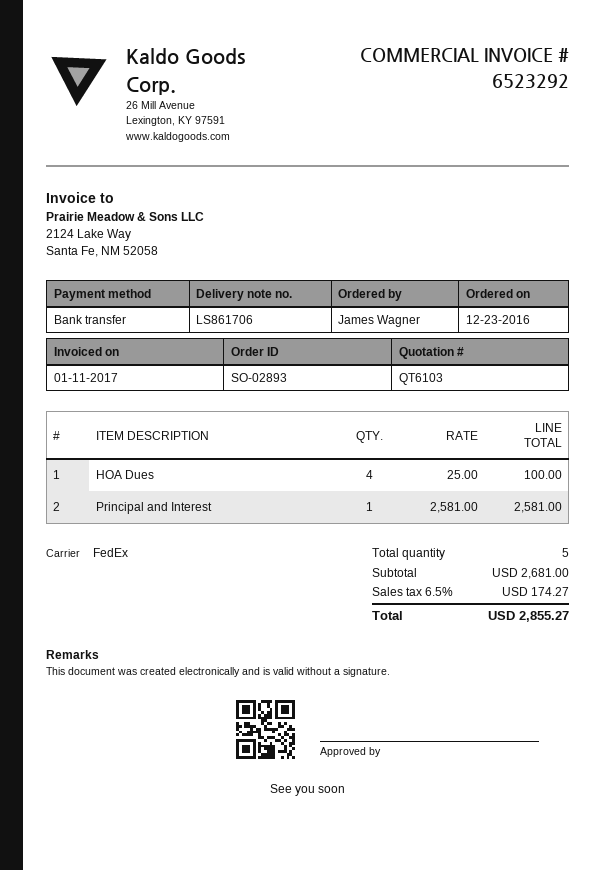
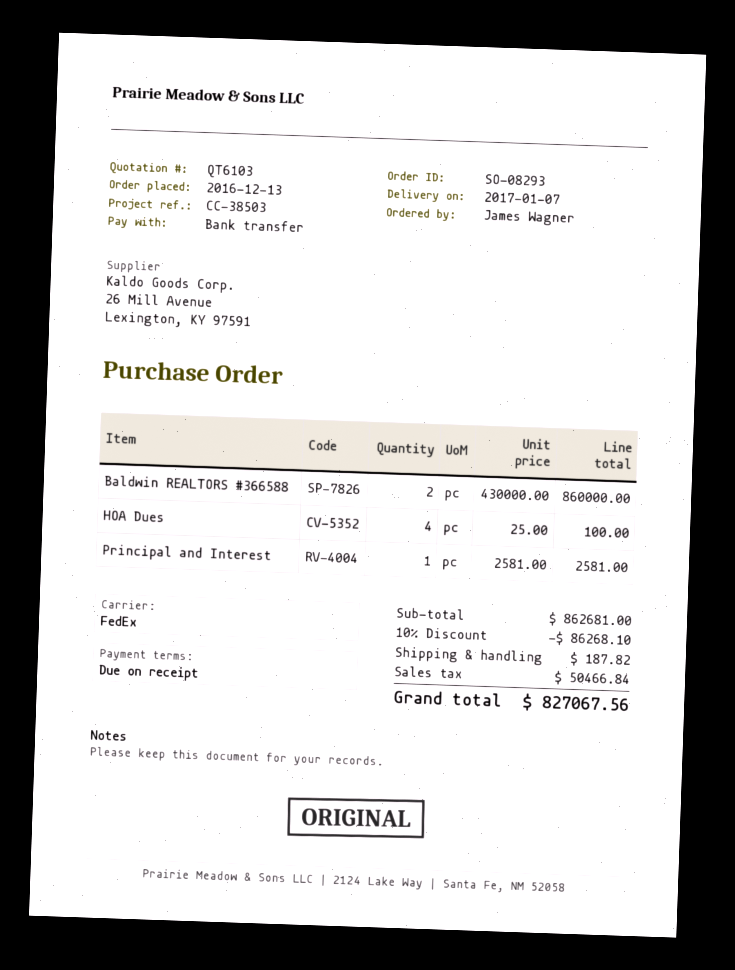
order number: SO-02893 -> SO-08293
order date: 2016-12-23 -> 2016-12-13
Baldwin REALTORS #366588: none -> 2 x 430000.00 = 860000.00
subtotal: 2681.00 -> 862681.00
discount: none -> 10% = 86268.10
shipping: none -> 187.82
tax: 174.27 -> 50466.84
total: 2855.27 -> 827067.56

